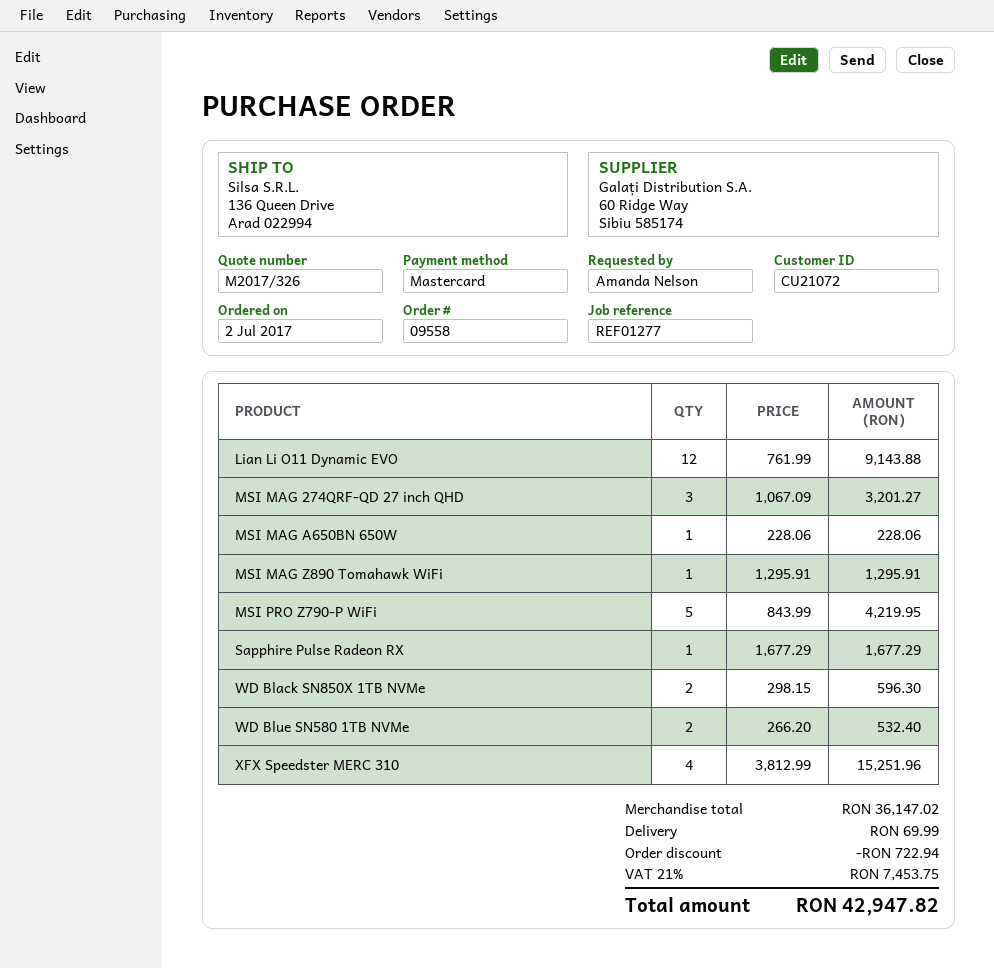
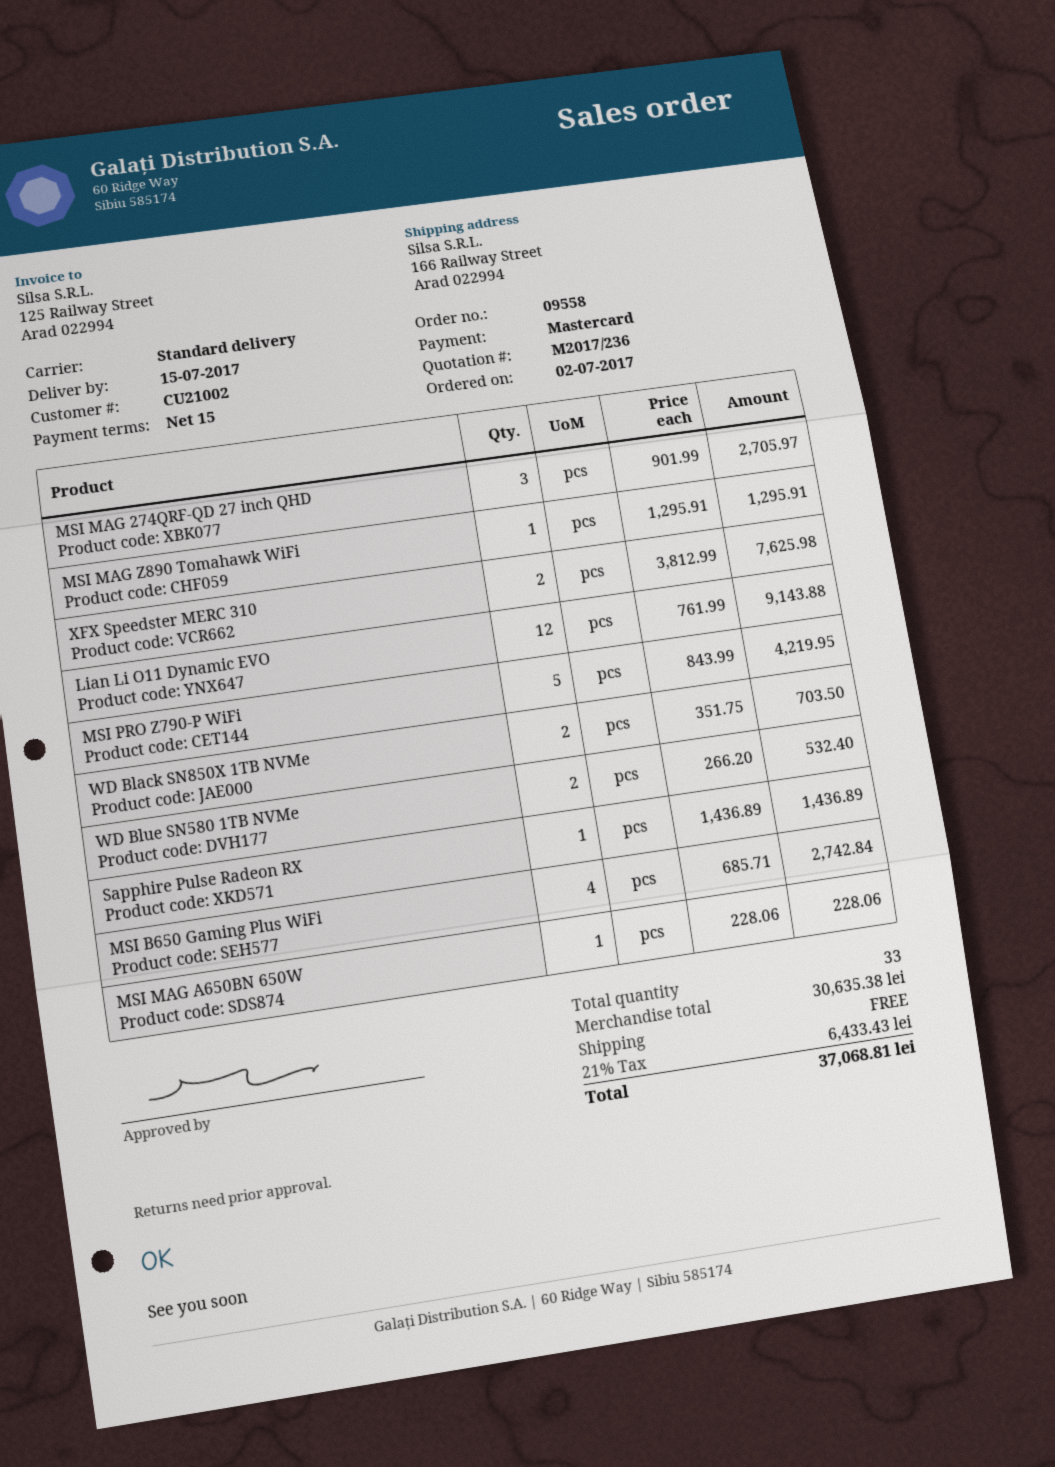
quote number: M2017/326 -> M2017/236
customer number: CU21072 -> CU21002
ship to: 136 Queen Drive, Arad 022994 -> 166 Railway Street, Arad 022994
MSI MAG 274QRF-QD 27 inch QHD: 3 x 1067.09 = 3201.27 -> 3 x 901.99 = 2705.97
Sapphire Pulse Radeon RX: 1 x 1677.29 = 1677.29 -> 1 x 1436.89 = 1436.89
WD Black SN850X 1TB NVMe: 2 x 298.15 = 596.30 -> 2 x 351.75 = 703.50
XFX Speedster MERC 310: 4 x 3812.99 = 15251.96 -> 2 x 3812.99 = 7625.98
MSI B650 Gaming Plus WiFi: none -> 4 x 685.71 = 2742.84
subtotal: 36147.02 -> 30635.38
discount: 722.94 -> none
shipping: 69.99 -> 0.00
tax: 21% = 7453.75 -> 21% = 6433.43
total: 42947.82 -> 37068.81

